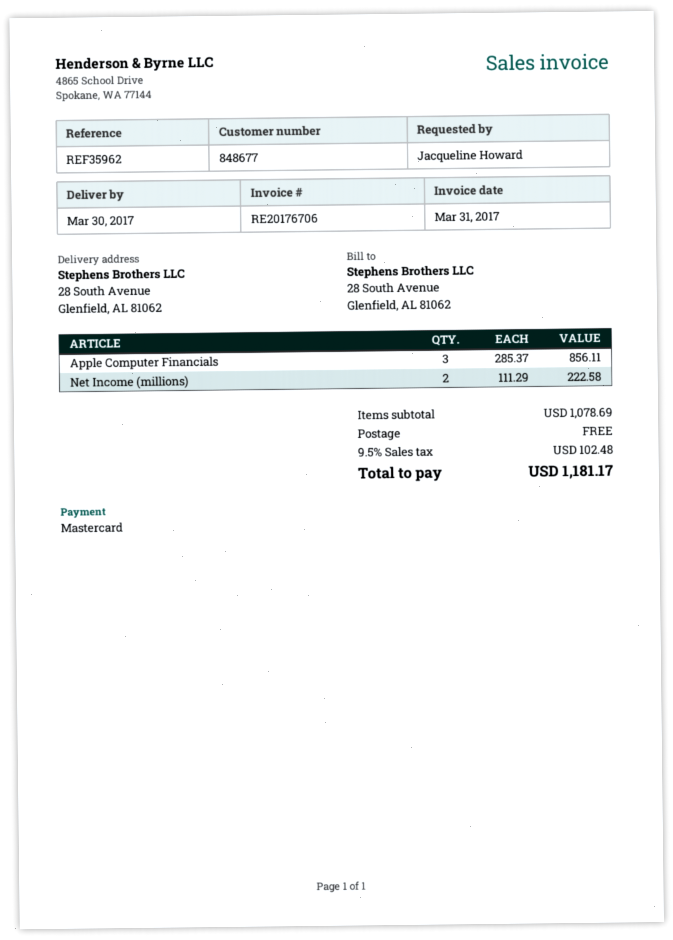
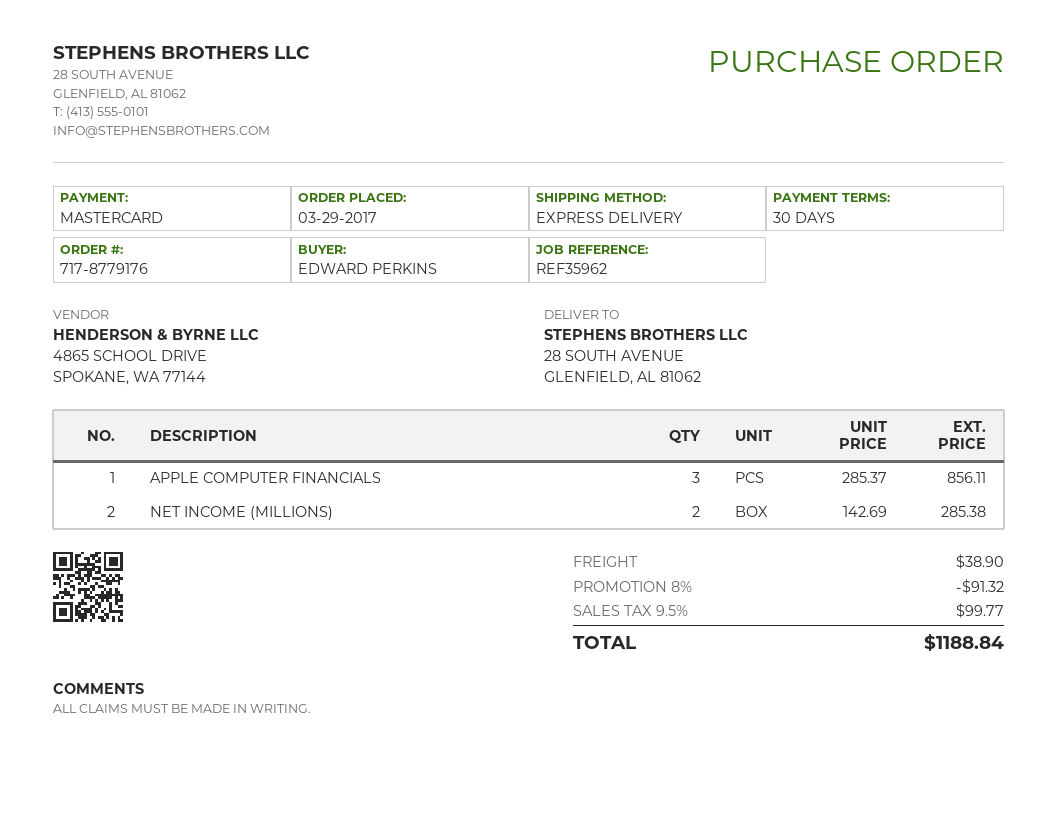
ordered by: Jacqueline Howard -> EDWARD PERKINS
Net Income (millions): 2 x 111.29 = 222.58 -> 2 x 142.69 = 285.38
discount: none -> 8% = 91.32
shipping: 0.00 -> 38.90
tax: 9.5% = 102.48 -> 9.5% = 99.77
total: 1181.17 -> 1188.84

